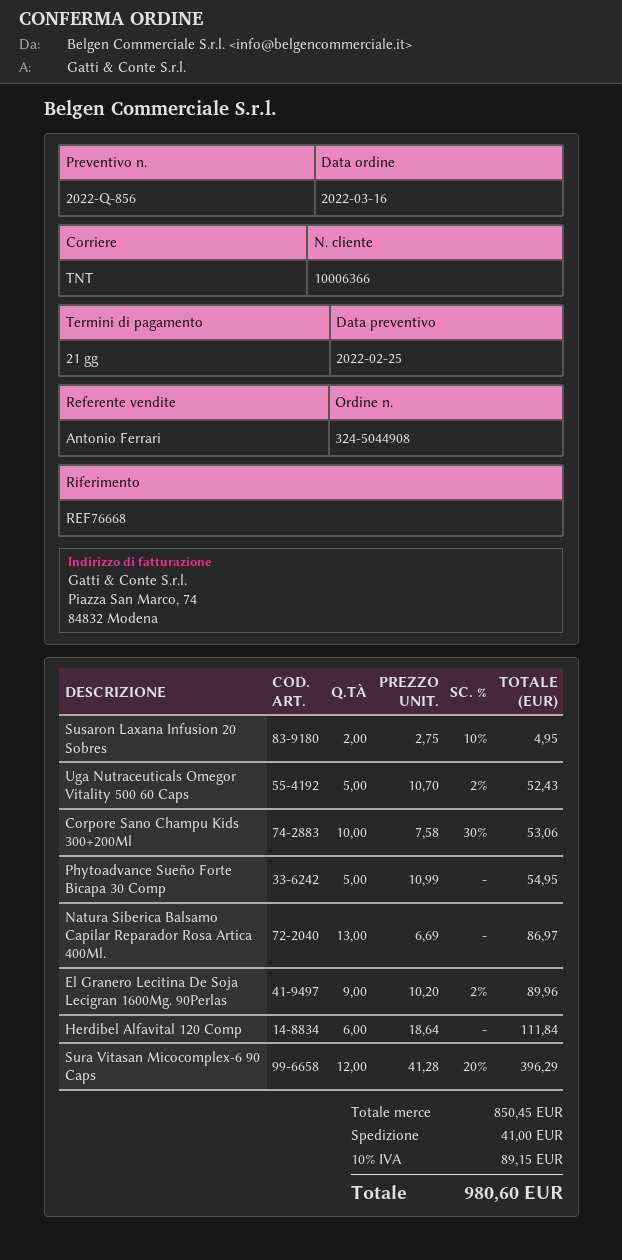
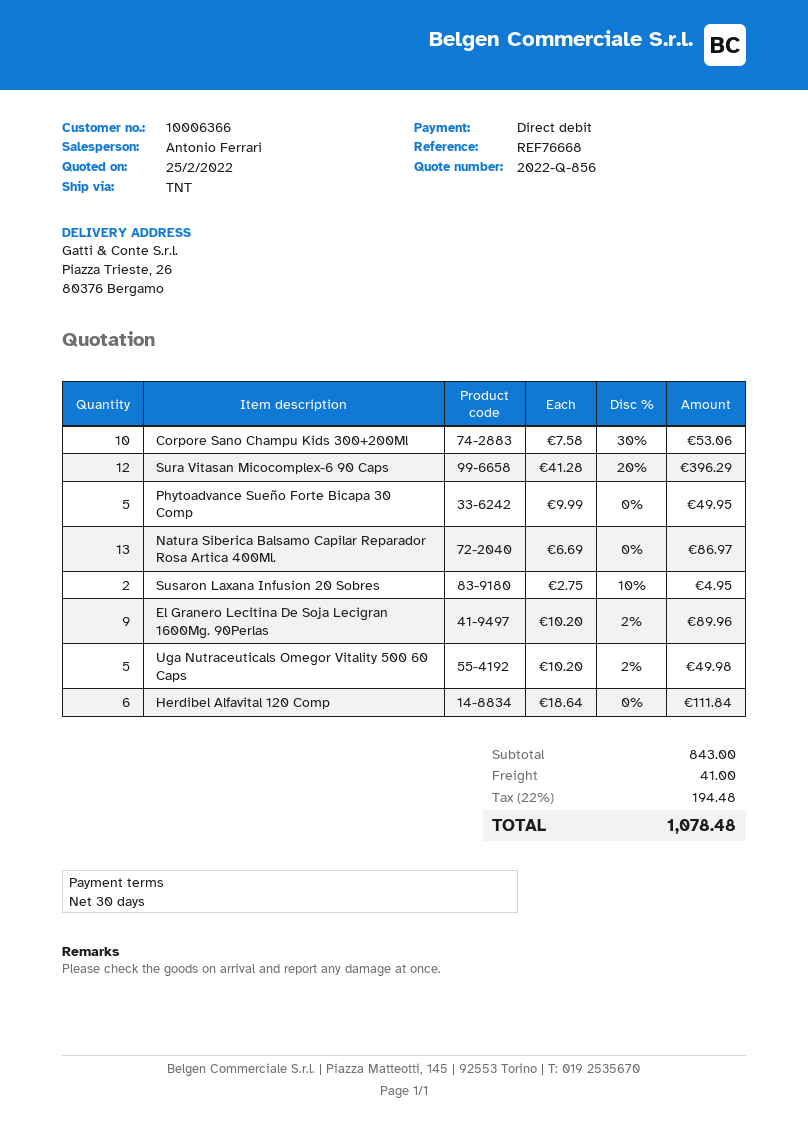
payment terms: 21 days -> 30 days
Uga Nutraceuticals Omegor Vitality 500 60 Caps: 5 x 10.70 - 2% = 52.43 -> 5 x 10.20 - 2% = 49.98
Phytoadvance Sueño Forte Bicapa 30 Comp: 5 x 10.99 = 54.95 -> 5 x 9.99 = 49.95
subtotal: 850.45 -> 843.00
tax: 10% = 89.15 -> 22% = 194.48
total: 980.60 -> 1078.48

